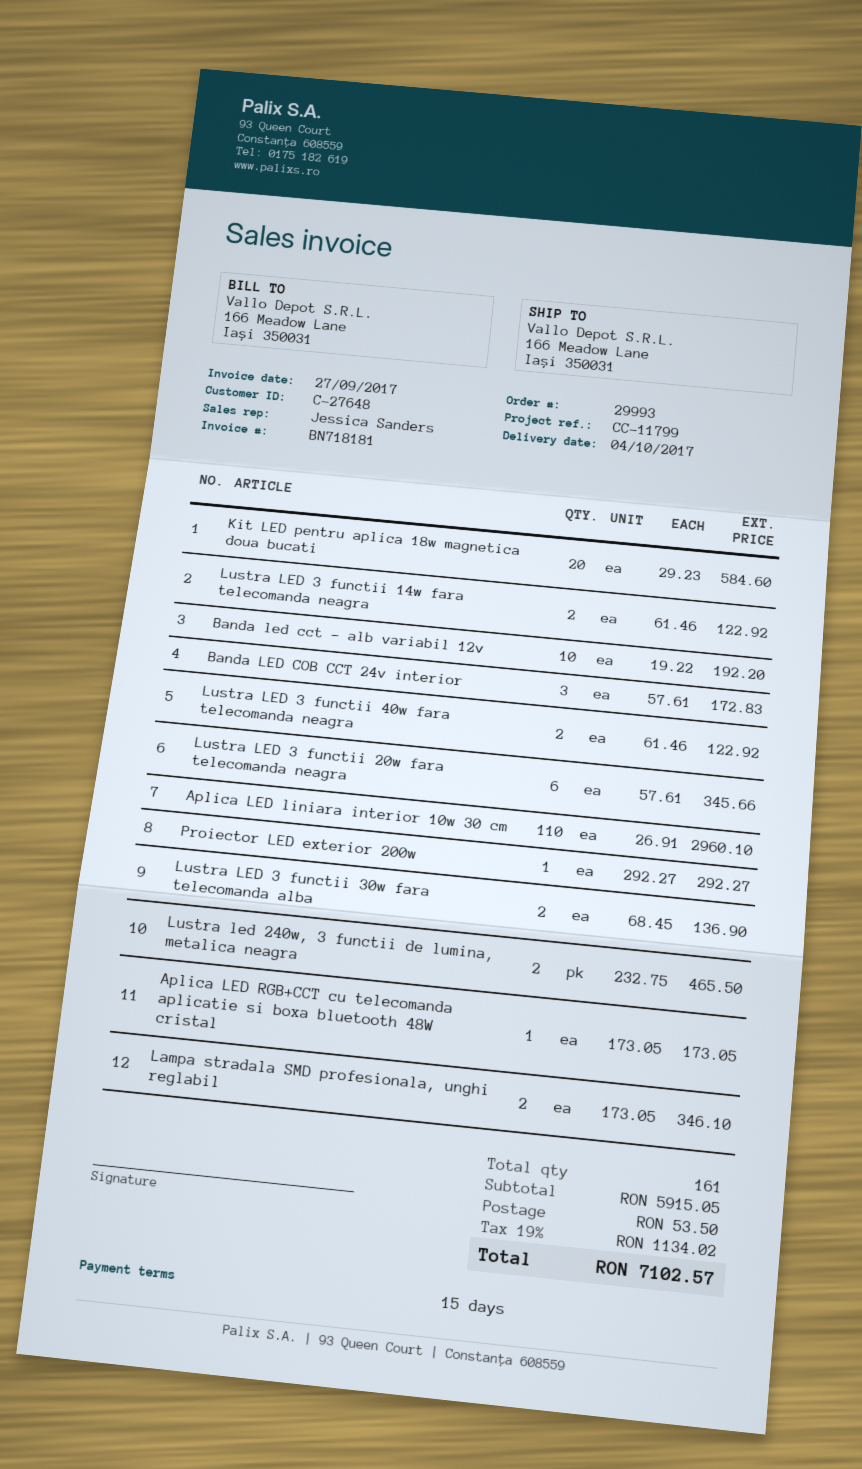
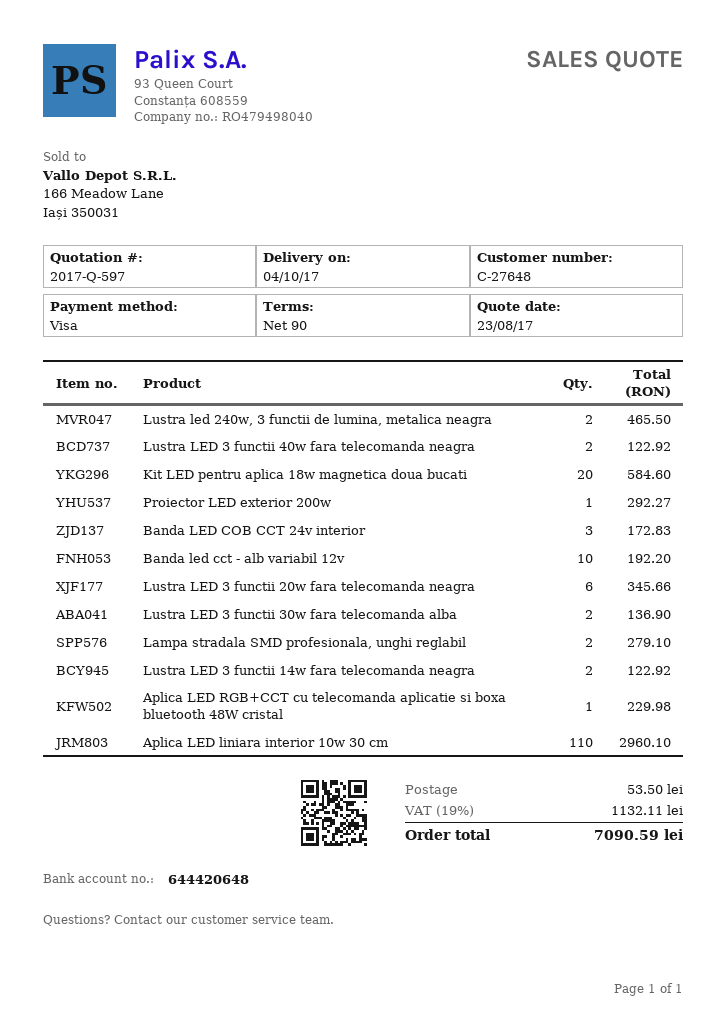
payment terms: 15 days -> 90 days
Aplica LED RGB+CCT cu telecomanda aplicatie si boxa bluetooth 48W cristal: 1 for 173.05 -> 1 for 229.98
Lampa stradala SMD profesionala, unghi reglabil: 2 for 346.10 -> 2 for 279.10
tax: 19% = 1134.02 -> 19% = 1132.11
total: 7102.57 -> 7090.59

